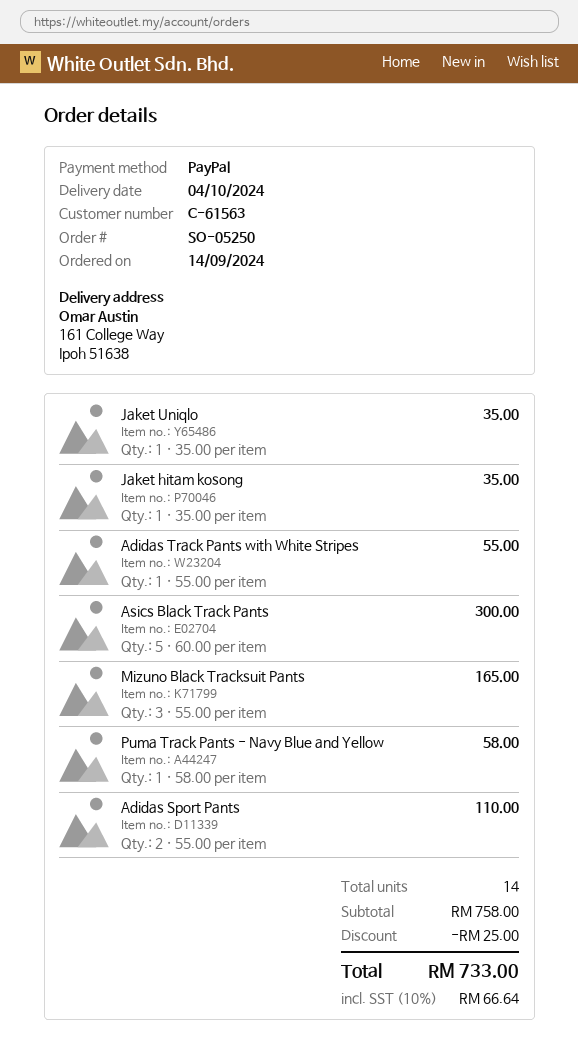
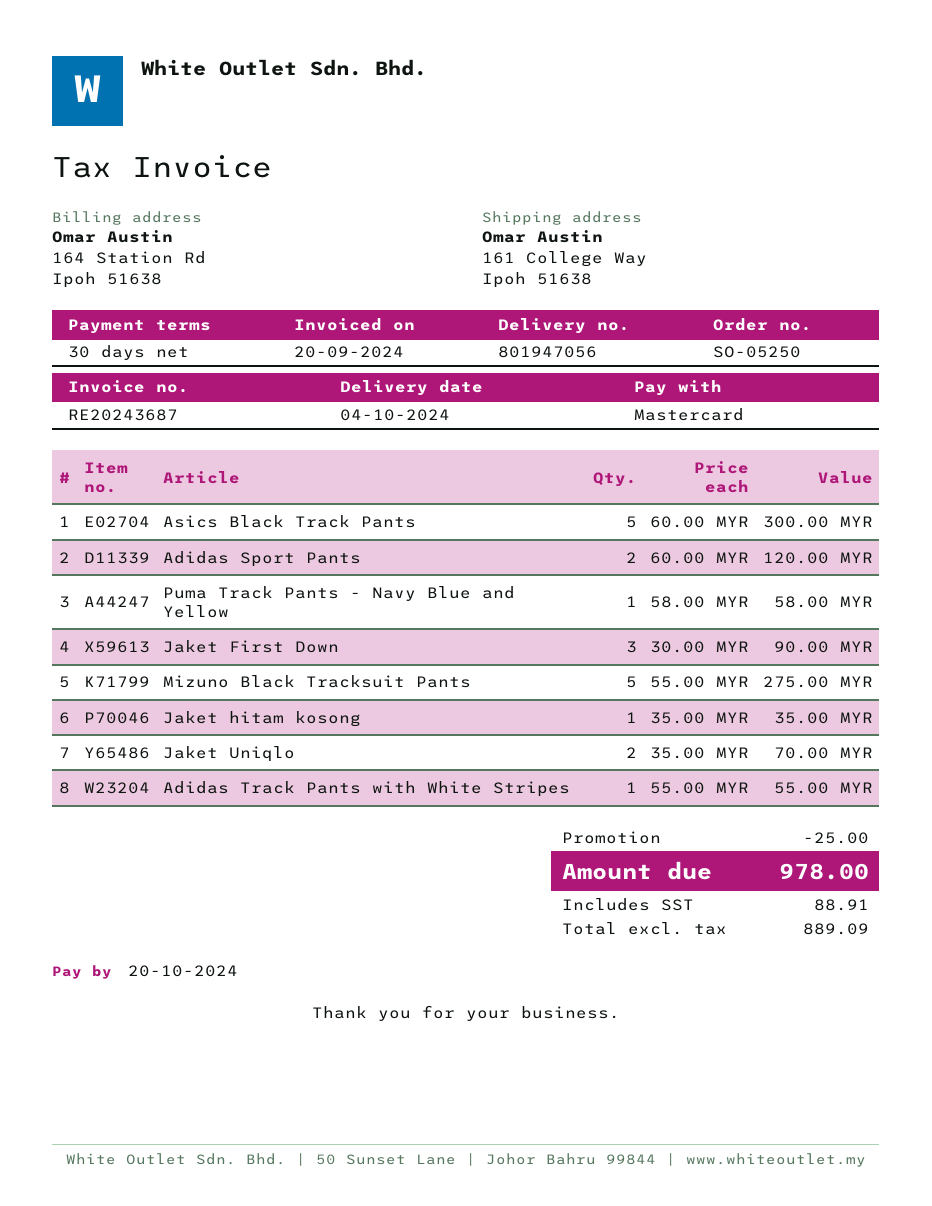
payment method: PayPal -> Mastercard
Jaket Uniqlo: 1 x 35.00 = 35.00 -> 2 x 35.00 = 70.00
Mizuno Black Tracksuit Pants: 3 x 55.00 = 165.00 -> 5 x 55.00 = 275.00
Adidas Sport Pants: 2 x 55.00 = 110.00 -> 2 x 60.00 = 120.00
Jaket First Down: none -> 3 x 30.00 = 90.00
tax: 66.64 -> 88.91
total: 733.00 -> 978.00

